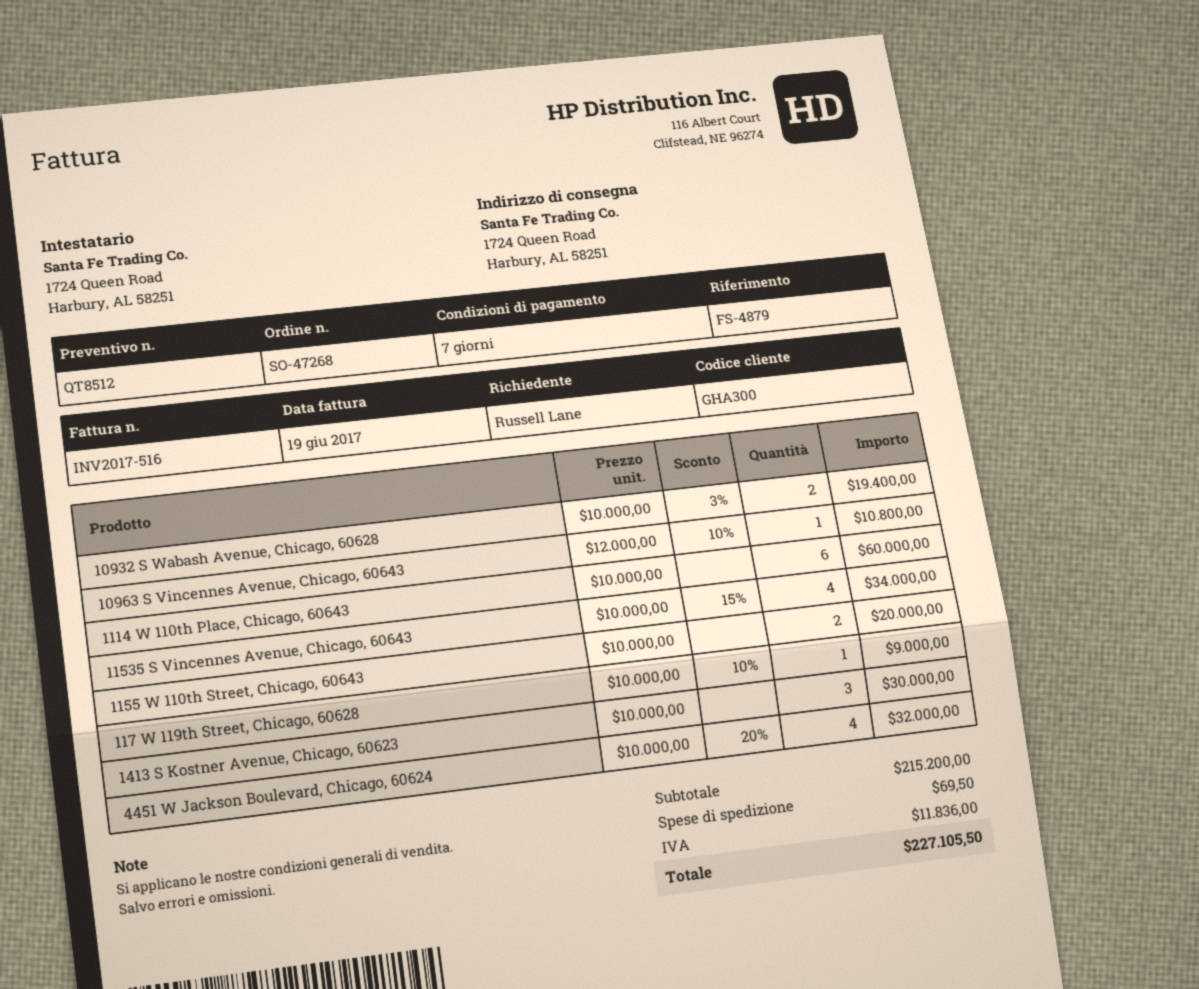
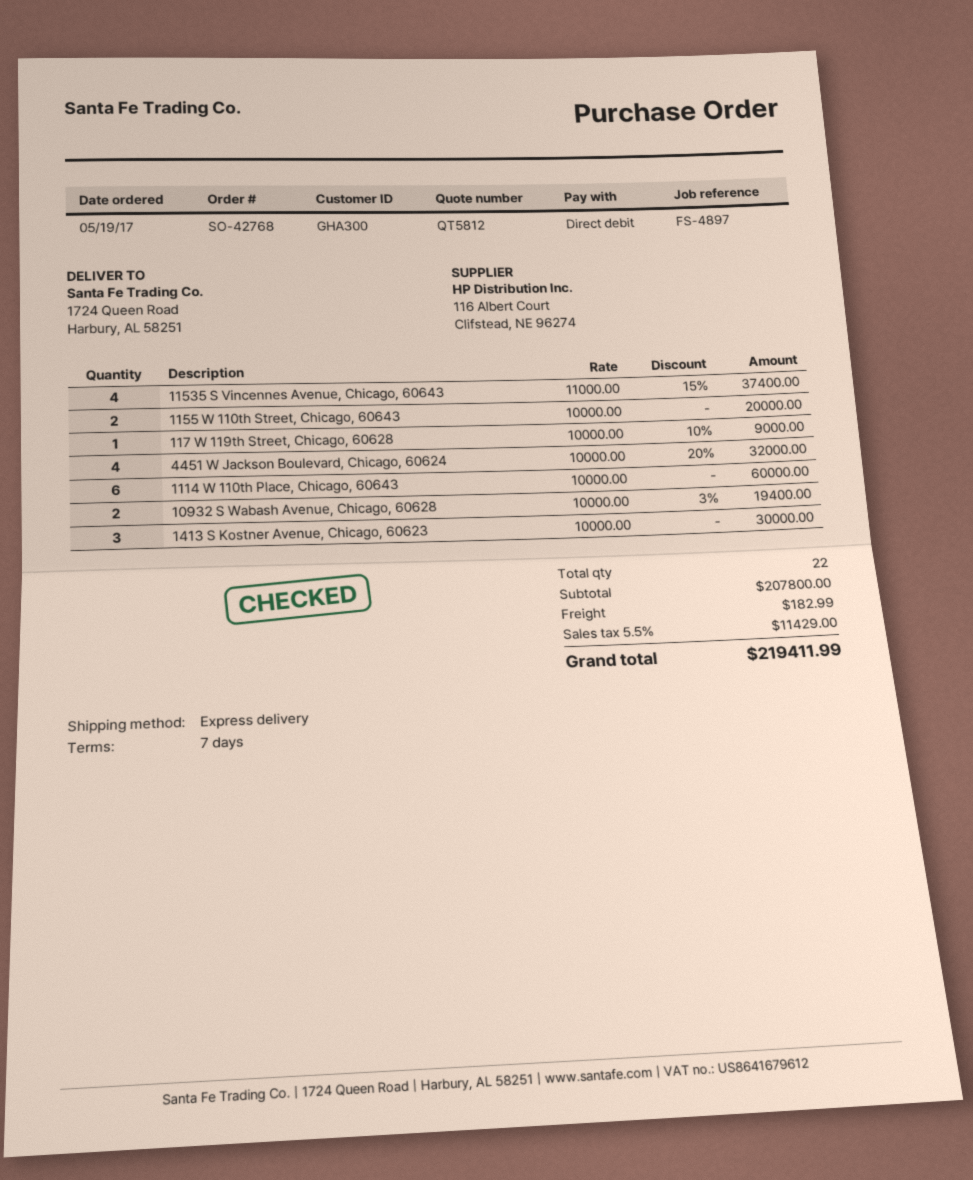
quote number: QT8512 -> QT5812
order number: SO-47268 -> SO-42768
reference: FS-4879 -> FS-4897
10963 S Vincennes Avenue, Chicago, 60643: 1 x 12000.00 - 10% = 10800.00 -> none
11535 S Vincennes Avenue, Chicago, 60643: 4 x 10000.00 - 15% = 34000.00 -> 4 x 11000.00 - 15% = 37400.00
subtotal: 215200.00 -> 207800.00
shipping: 69.50 -> 182.99
tax: 11836.00 -> 11429.00
total: 227105.50 -> 219411.99

